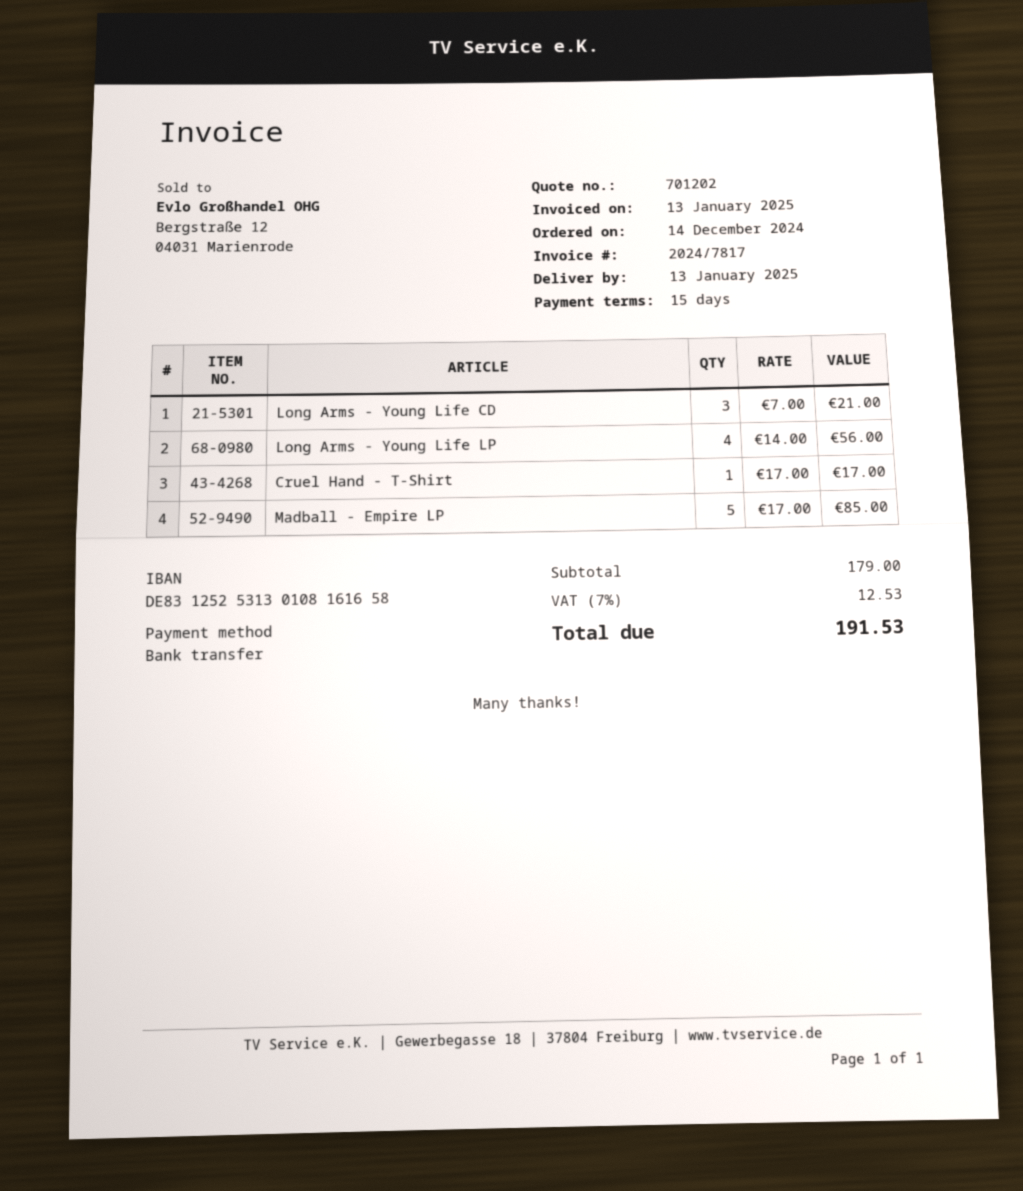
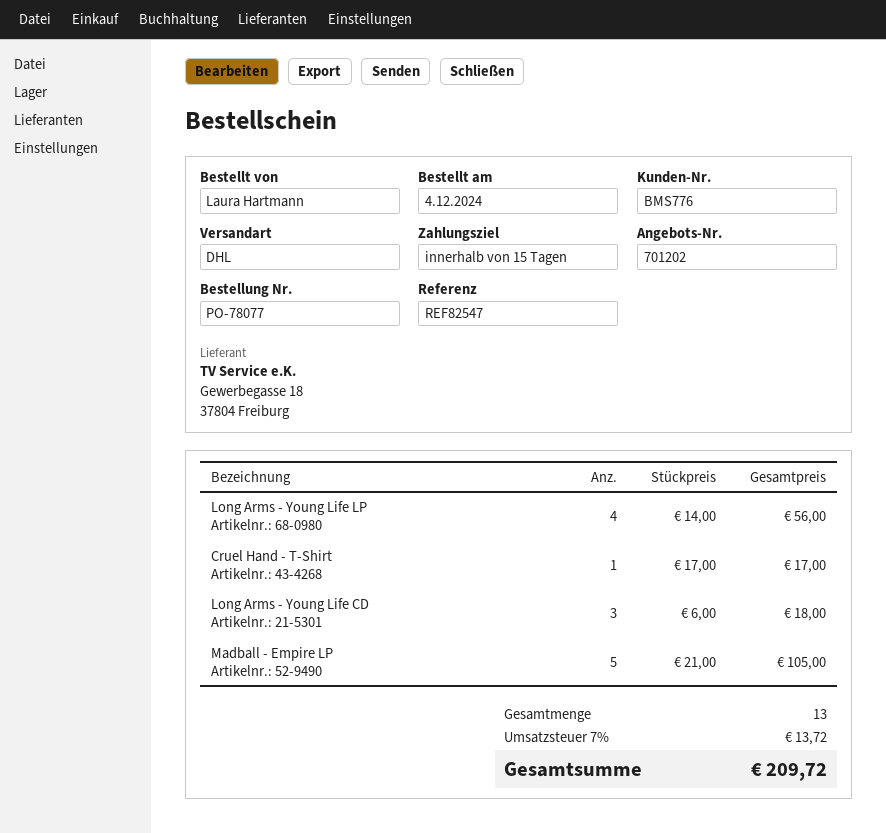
order date: 2024-12-14 -> 2024-12-04
Long Arms - Young Life CD: 3 x 7.00 = 21.00 -> 3 x 6.00 = 18.00
Madball - Empire LP: 5 x 17.00 = 85.00 -> 5 x 21.00 = 105.00
tax: 7% = 12.53 -> 7% = 13.72
total: 191.53 -> 209.72

